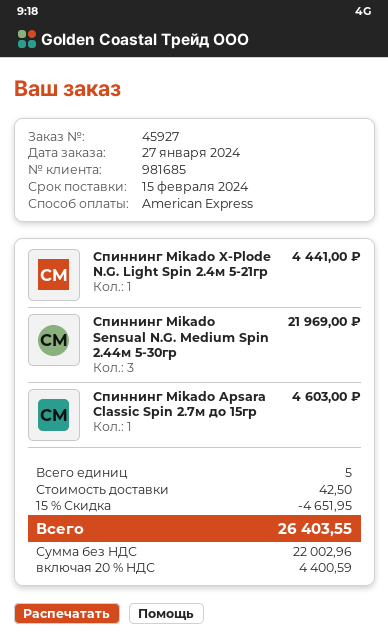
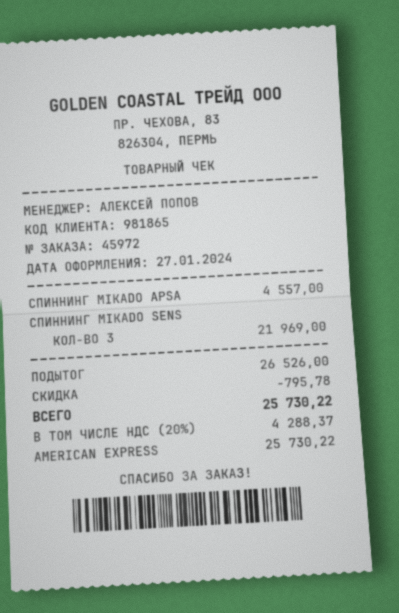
order number: 45927 -> 45972
customer number: 981685 -> 981865
Спиннинг Mikado X-Plode N.G. Light Spin 2.4м 5-21гр: 1 for 4441.00 -> none
Спиннинг Mikado Apsara Classic Spin 2.7м до 15гр: 1 for 4603.00 -> 1 for 4557.00
discount: 4651.95 -> 795.78
shipping: 42.50 -> none
tax: 20% = 4400.59 -> 20% = 4288.37
total: 26403.55 -> 25730.22

